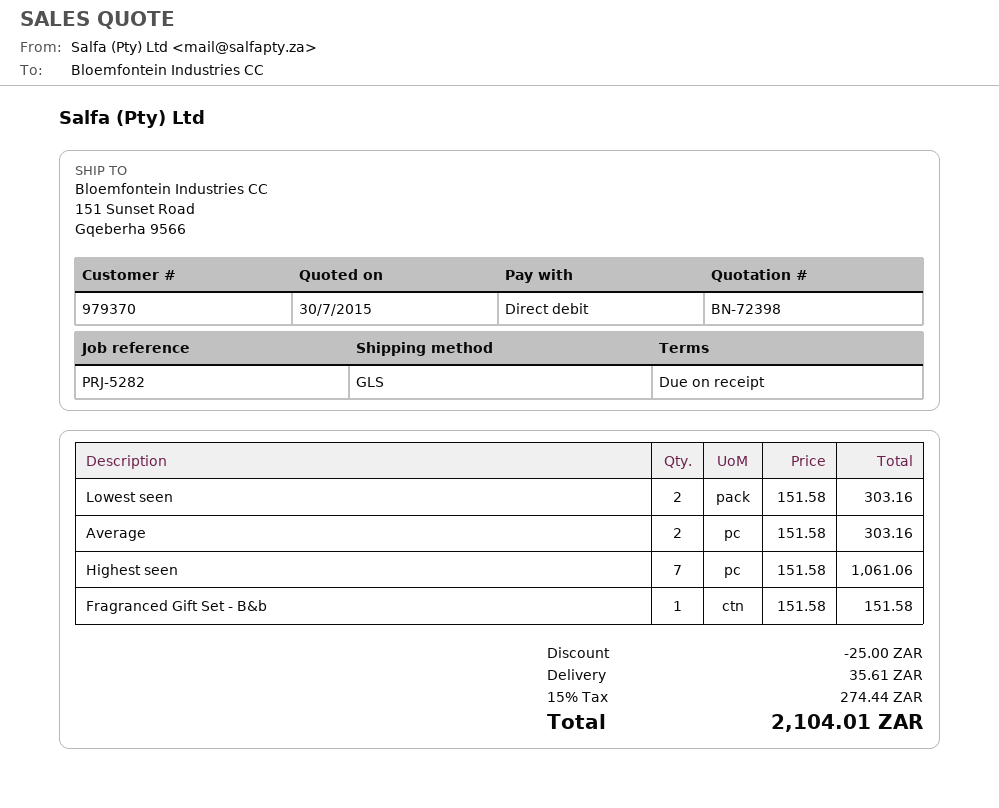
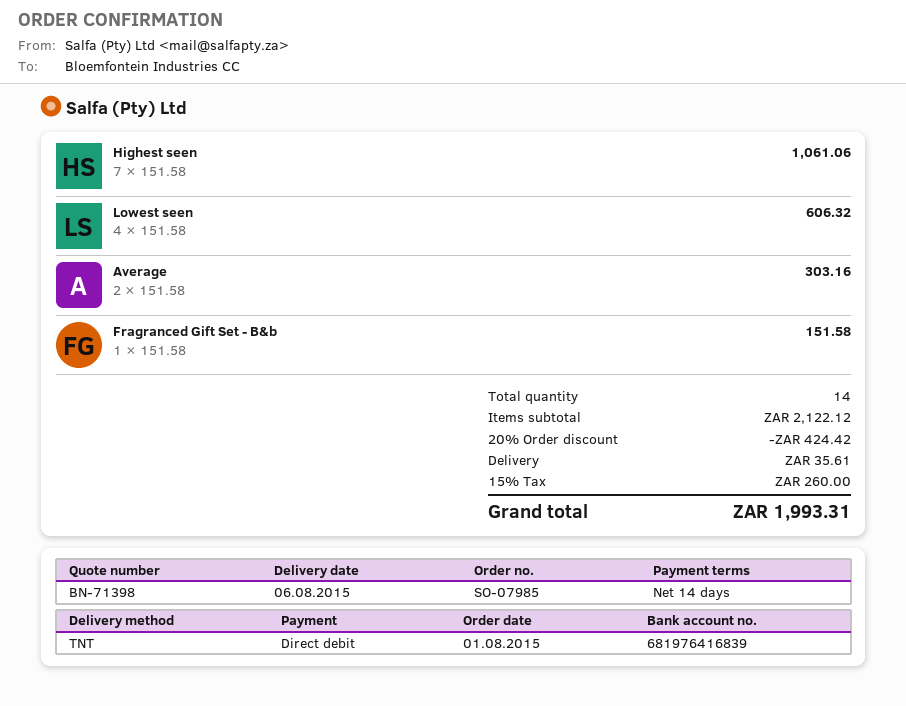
quote number: BN-72398 -> BN-71398
payment terms: on receipt -> 14 days
shipping method: GLS -> TNT
Lowest seen: 2 x 151.58 = 303.16 -> 4 x 151.58 = 606.32
discount: 25.00 -> 424.42
tax: 15% = 274.44 -> 15% = 260.00
total: 2104.01 -> 1993.31

